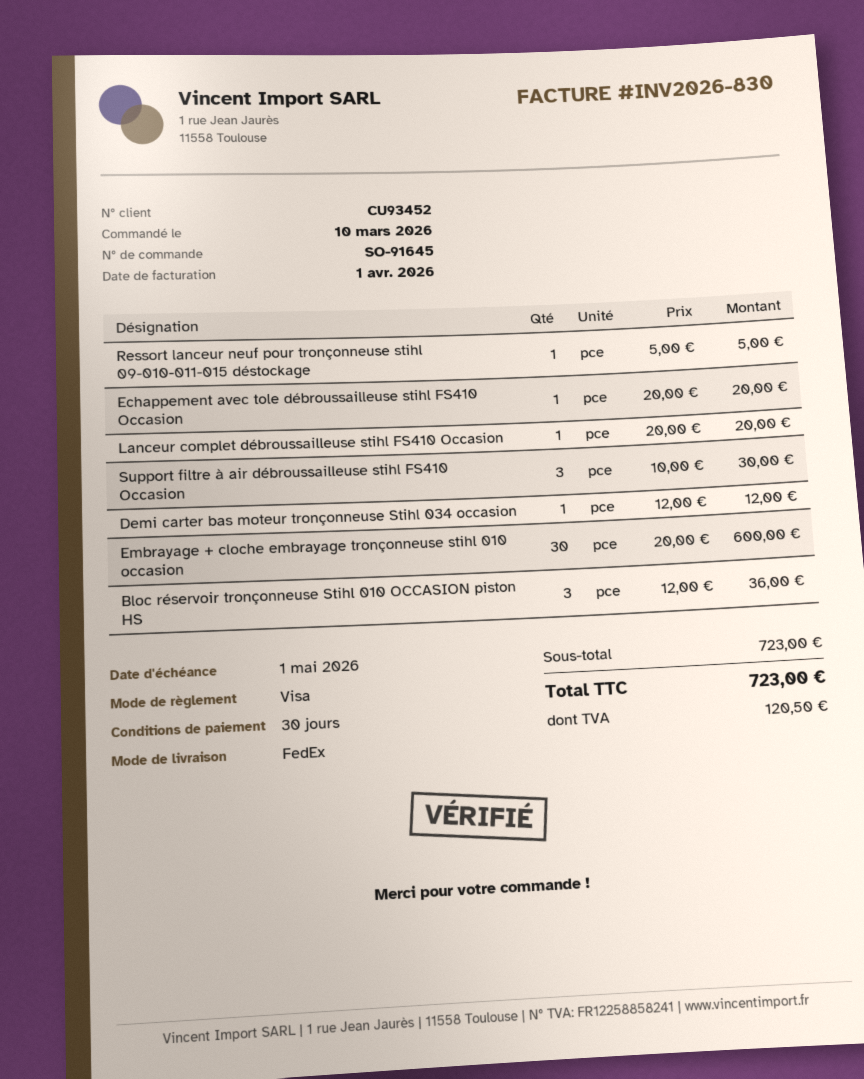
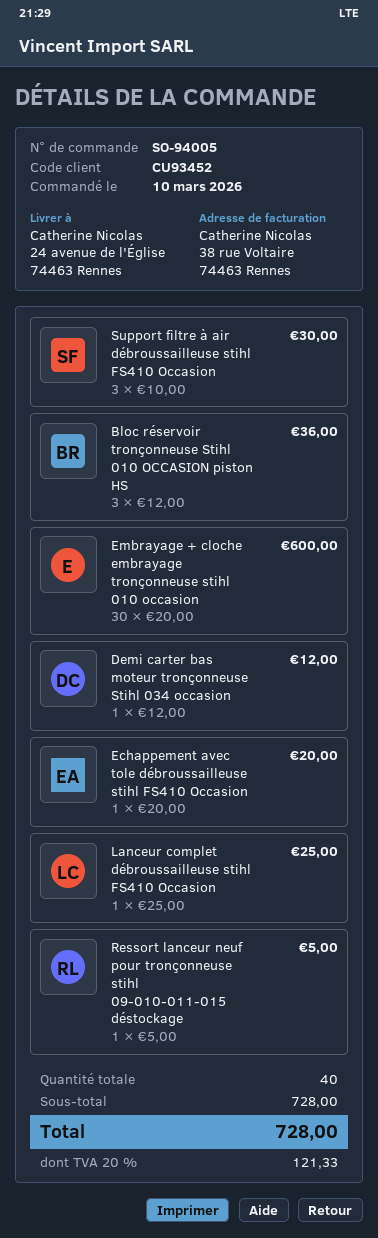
order number: SO-91645 -> SO-94005
Lanceur complet débroussailleuse stihl FS410 Occasion: 1 x 20.00 = 20.00 -> 1 x 25.00 = 25.00
subtotal: 723.00 -> 728.00
tax: 120.50 -> 121.33
total: 723.00 -> 728.00

